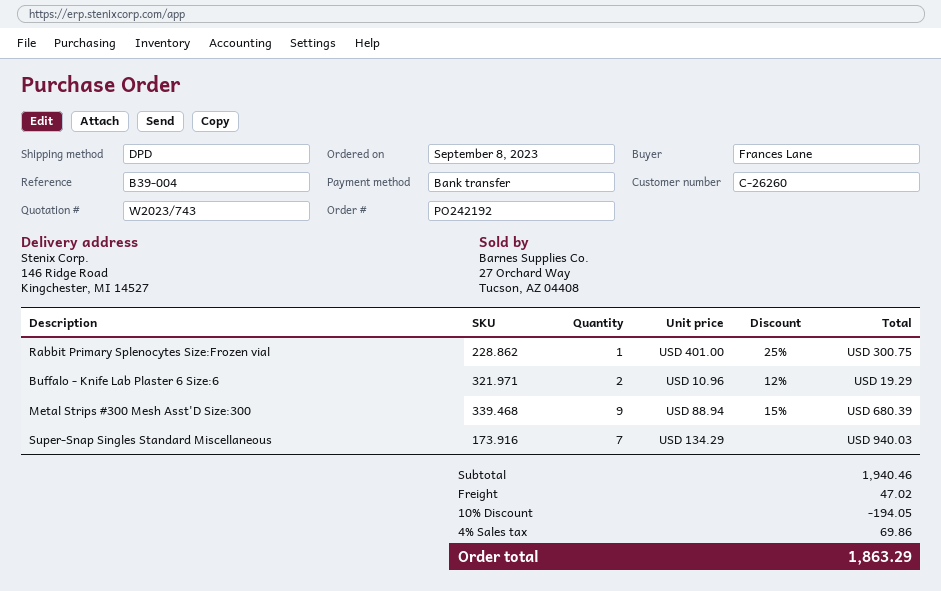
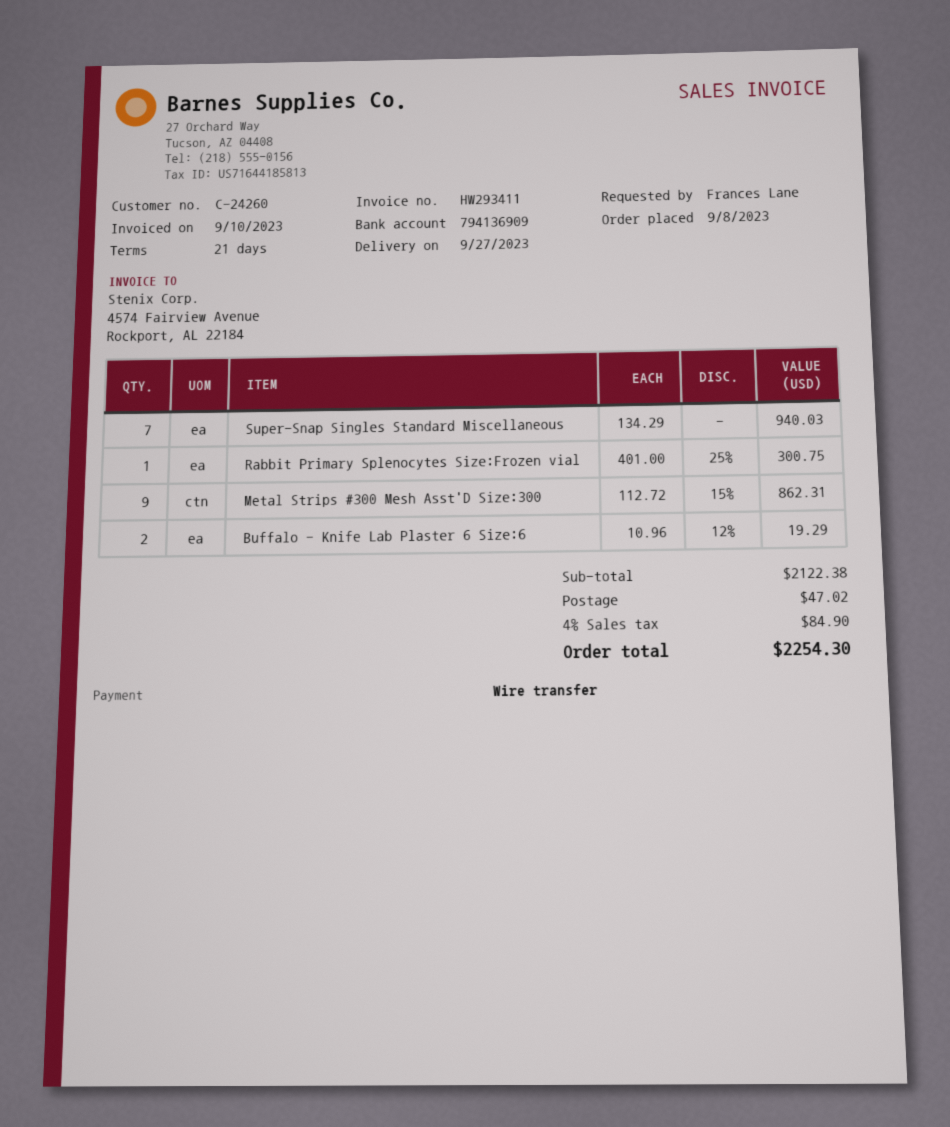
customer number: C-26260 -> C-24260
Metal Strips #300 Mesh Asst'D Size:300: 9 x 88.94 - 15% = 680.39 -> 9 x 112.72 - 15% = 862.31
subtotal: 1940.46 -> 2122.38
discount: 10% = 194.05 -> none
tax: 4% = 69.86 -> 4% = 84.90
total: 1863.29 -> 2254.30

